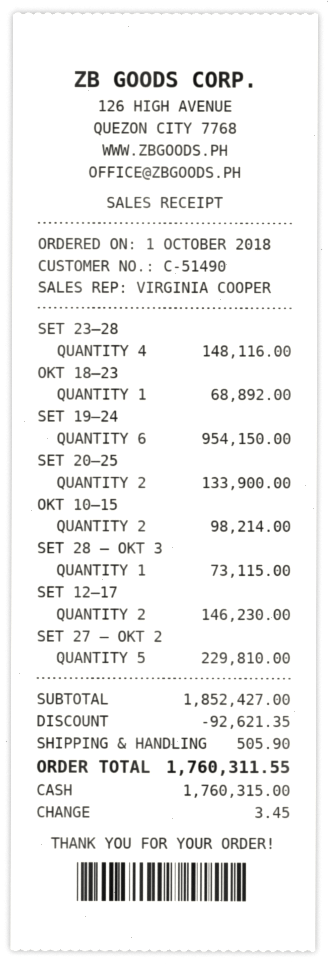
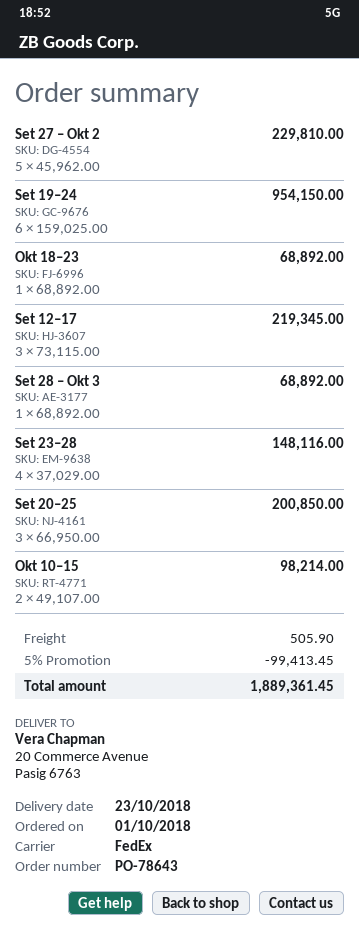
SET 20–25: 2 for 133900.00 -> 3 for 200850.00
SET 28 – OKT 3: 1 for 73115.00 -> 1 for 68892.00
SET 12–17: 2 for 146230.00 -> 3 for 219345.00
discount: 92621.35 -> 99413.45
total: 1760311.55 -> 1889361.45

